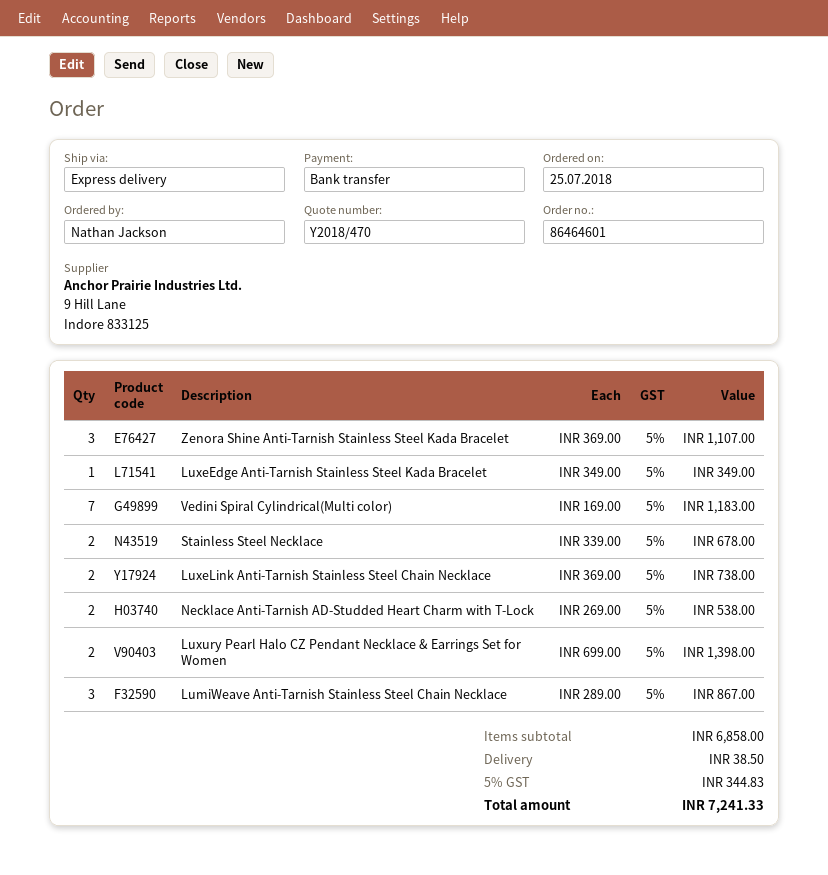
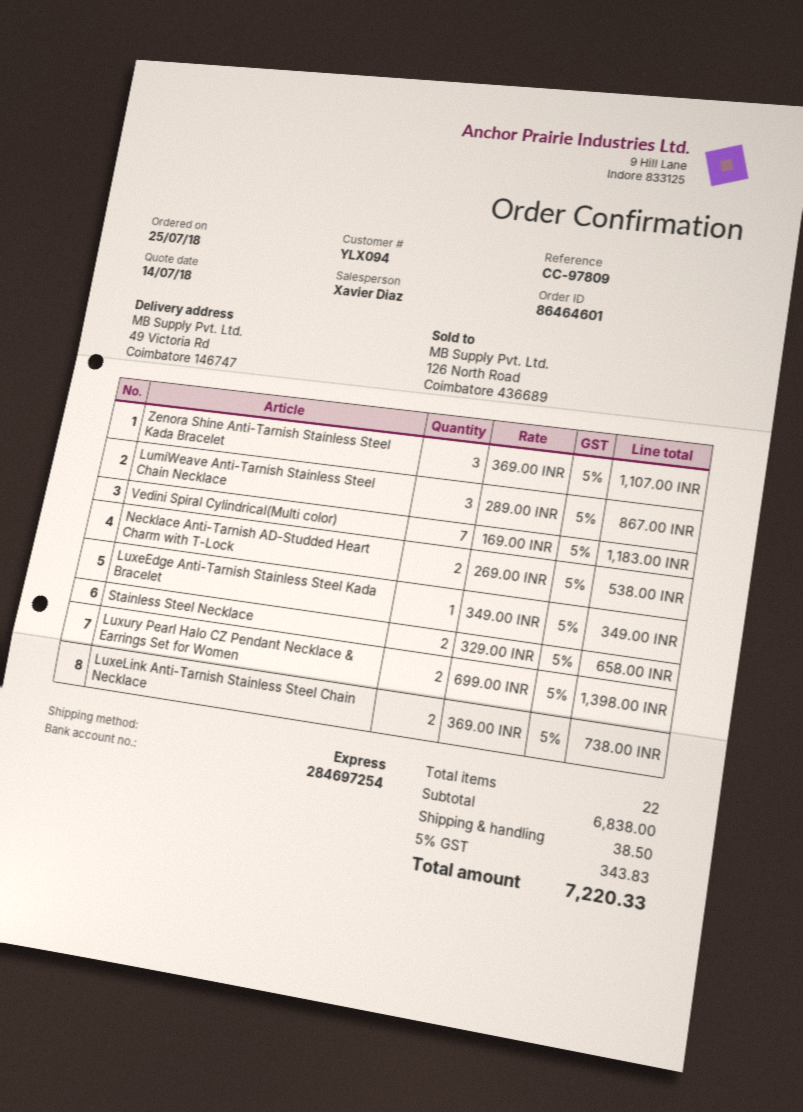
Stainless Steel Necklace: 2 x 339.00 = 678.00 -> 2 x 329.00 = 658.00
subtotal: 6858.00 -> 6838.00
tax: 5% = 344.83 -> 5% = 343.83
total: 7241.33 -> 7220.33

